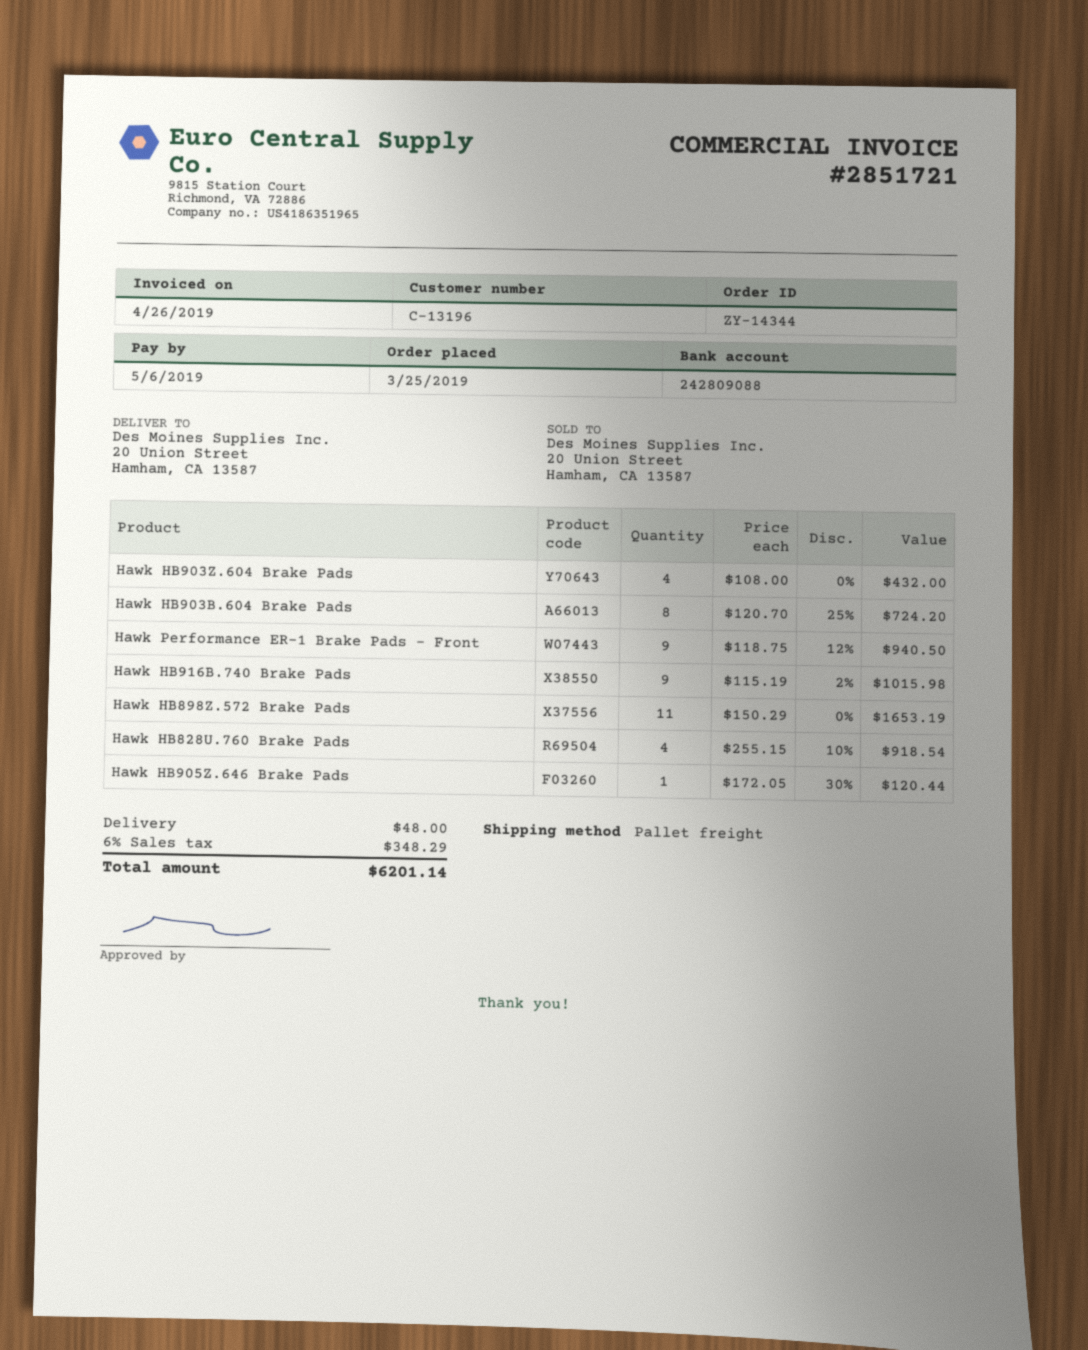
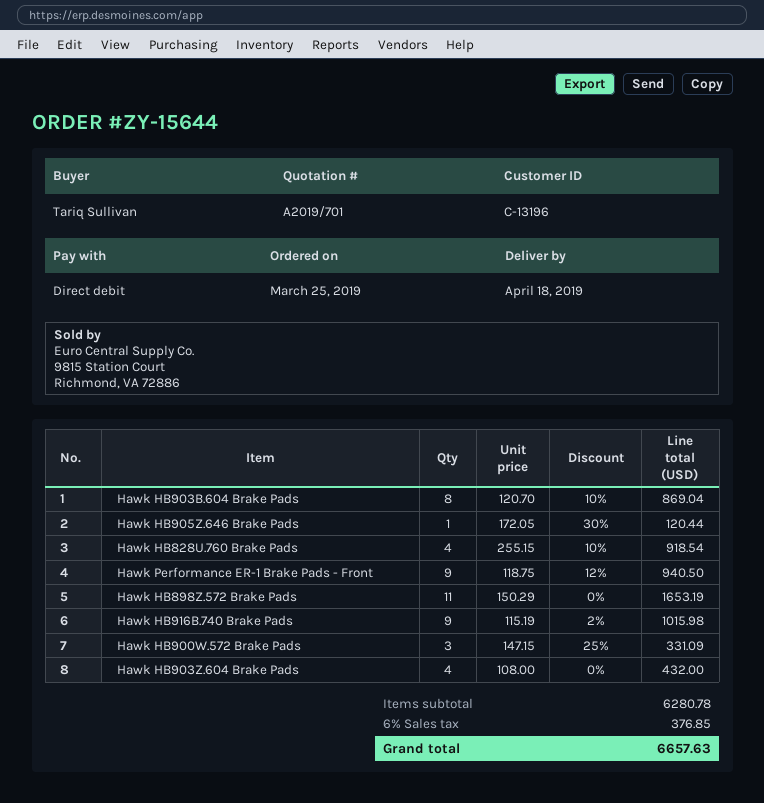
order number: ZY-14344 -> ZY-15644
Hawk HB903B.604 Brake Pads: 8 x 120.70 - 25% = 724.20 -> 8 x 120.70 - 10% = 869.04
Hawk HB900W.572 Brake Pads: none -> 3 x 147.15 - 25% = 331.09
shipping: 48.00 -> none
tax: 6% = 348.29 -> 6% = 376.85
total: 6201.14 -> 6657.63

